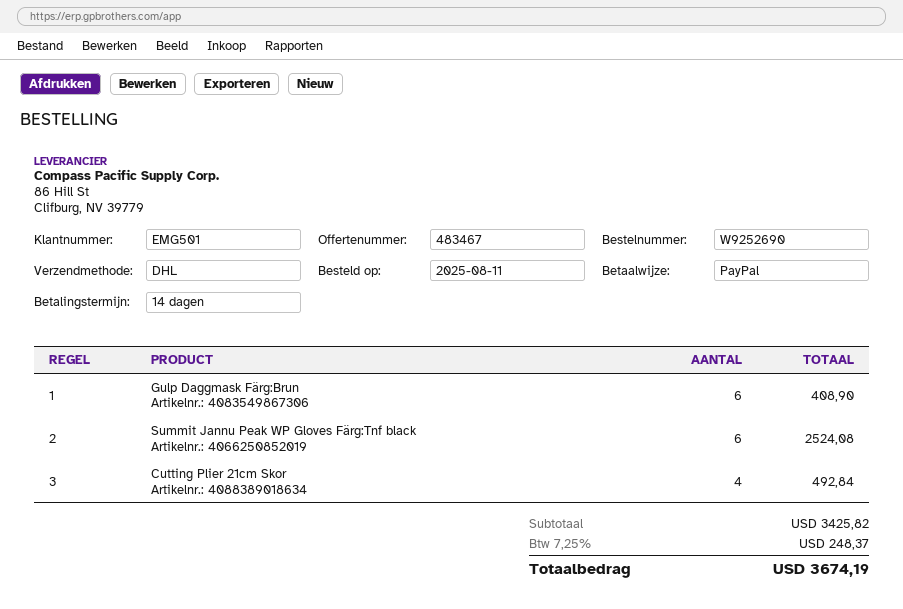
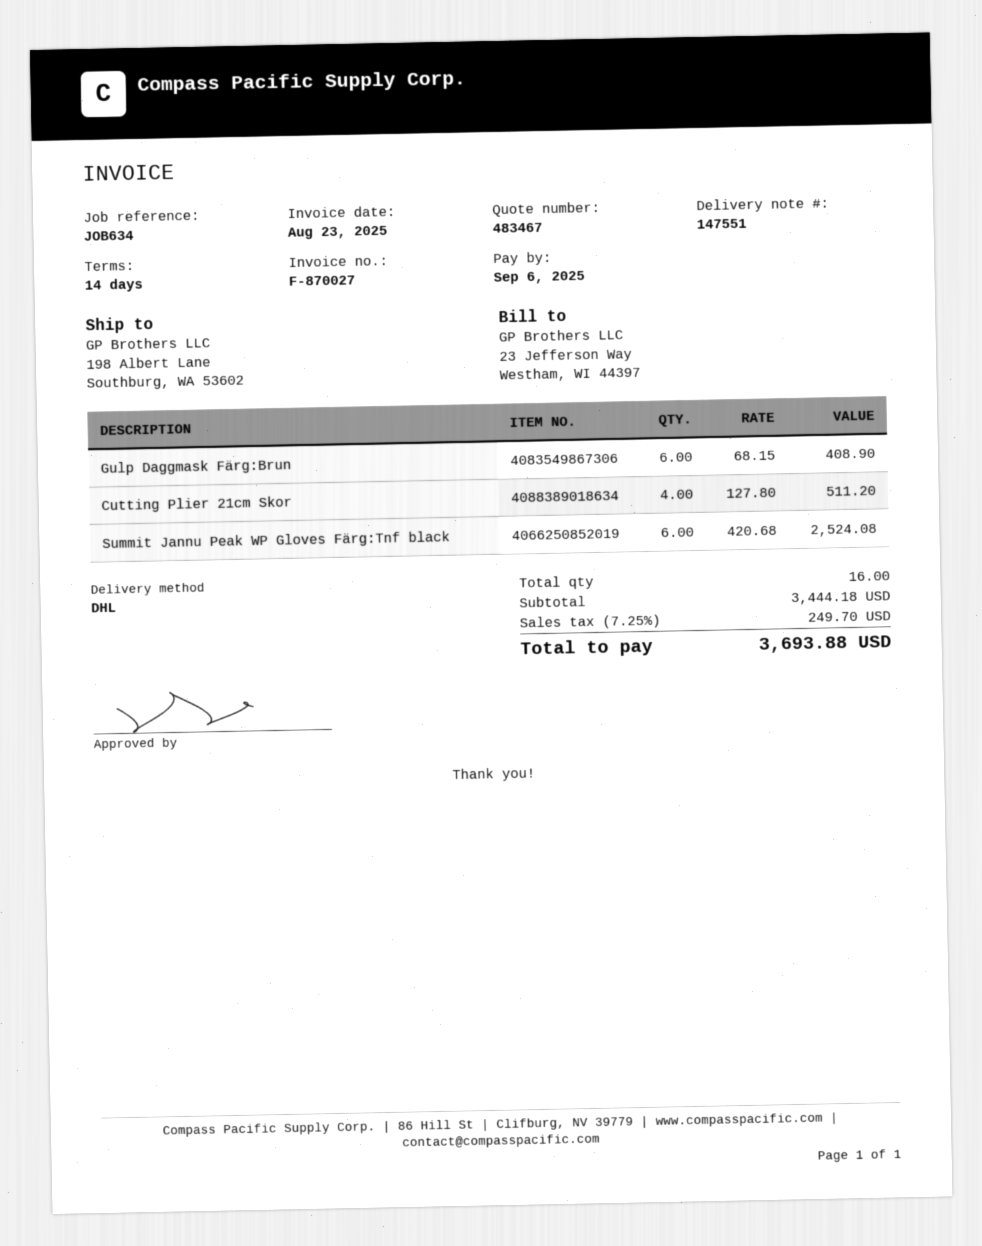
Cutting Plier 21cm Skor: 4 for 492.84 -> 4 for 511.20
subtotal: 3425.82 -> 3444.18
tax: 7.25% = 248.37 -> 7.25% = 249.70
total: 3674.19 -> 3693.88

